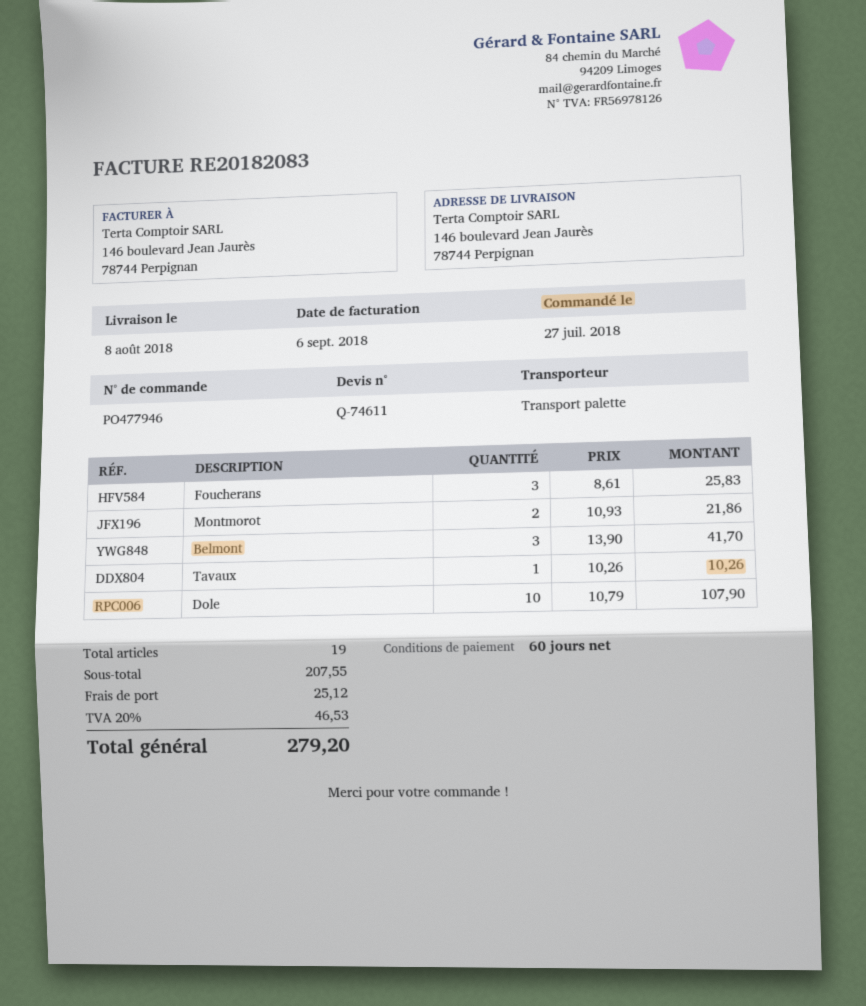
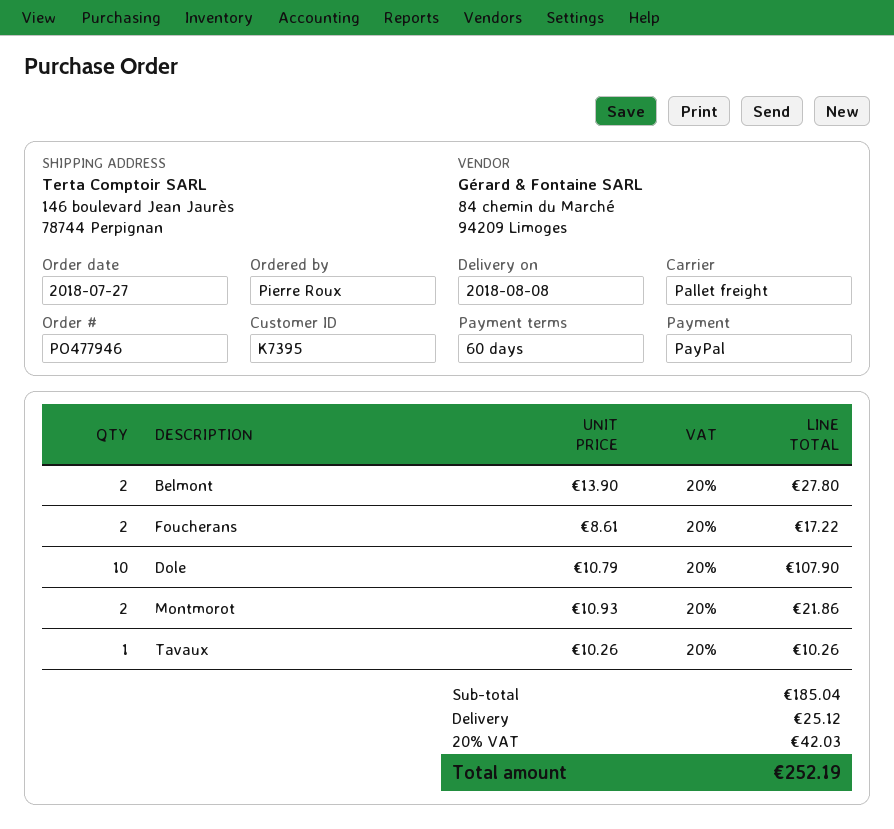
Foucherans: 3 x 8.61 = 25.83 -> 2 x 8.61 = 17.22
Belmont: 3 x 13.90 = 41.70 -> 2 x 13.90 = 27.80
subtotal: 207.55 -> 185.04
tax: 20% = 46.53 -> 20% = 42.03
total: 279.20 -> 252.19

